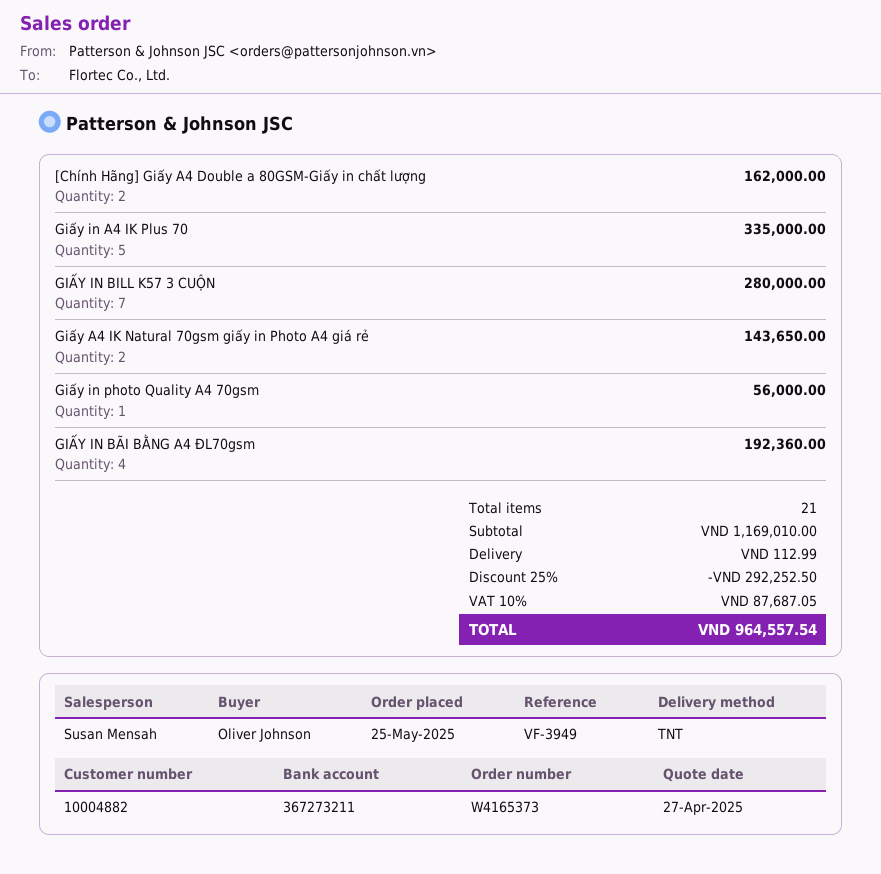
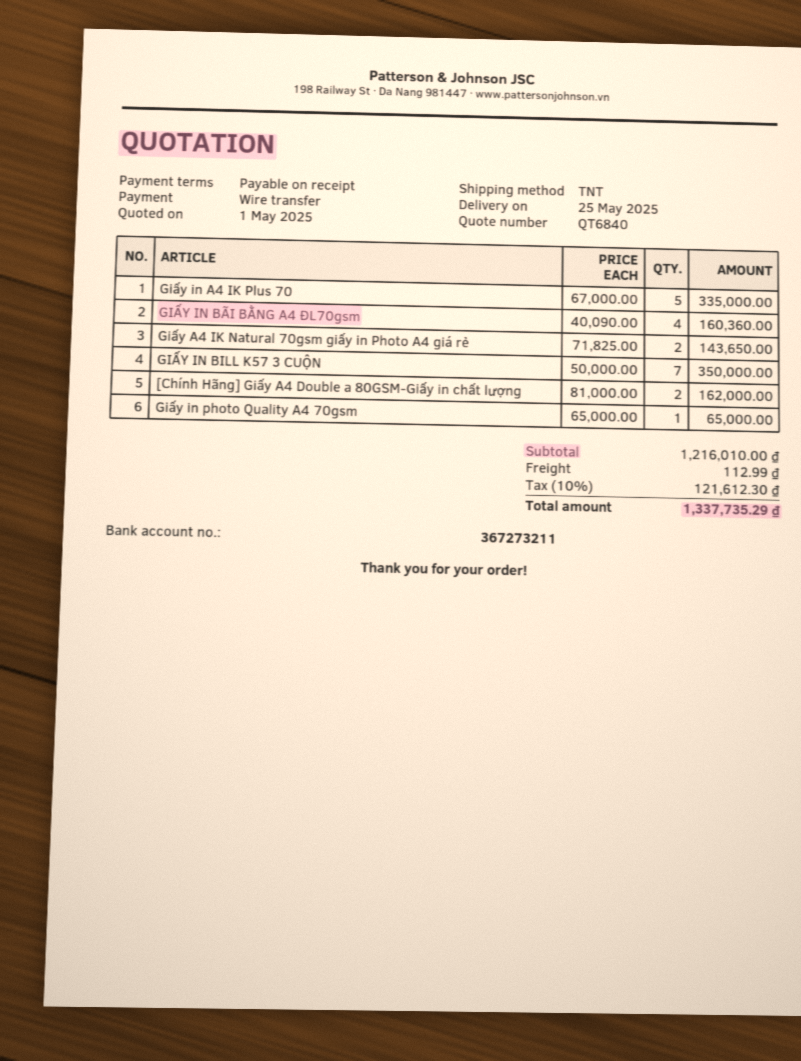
quote date: 2025-04-27 -> 2025-05-01
GIẤY IN BILL K57 3 CUỘN: 7 for 280000.00 -> 7 for 350000.00
Giấy in photo Quality A4 70gsm: 1 for 56000.00 -> 1 for 65000.00
GIẤY IN BÃI BẰNG A4 ĐL70gsm: 4 for 192360.00 -> 4 for 160360.00
subtotal: 1169010.00 -> 1216010.00
discount: 25% = 292252.50 -> none
tax: 10% = 87687.05 -> 10% = 121612.30
total: 964557.54 -> 1337735.29

